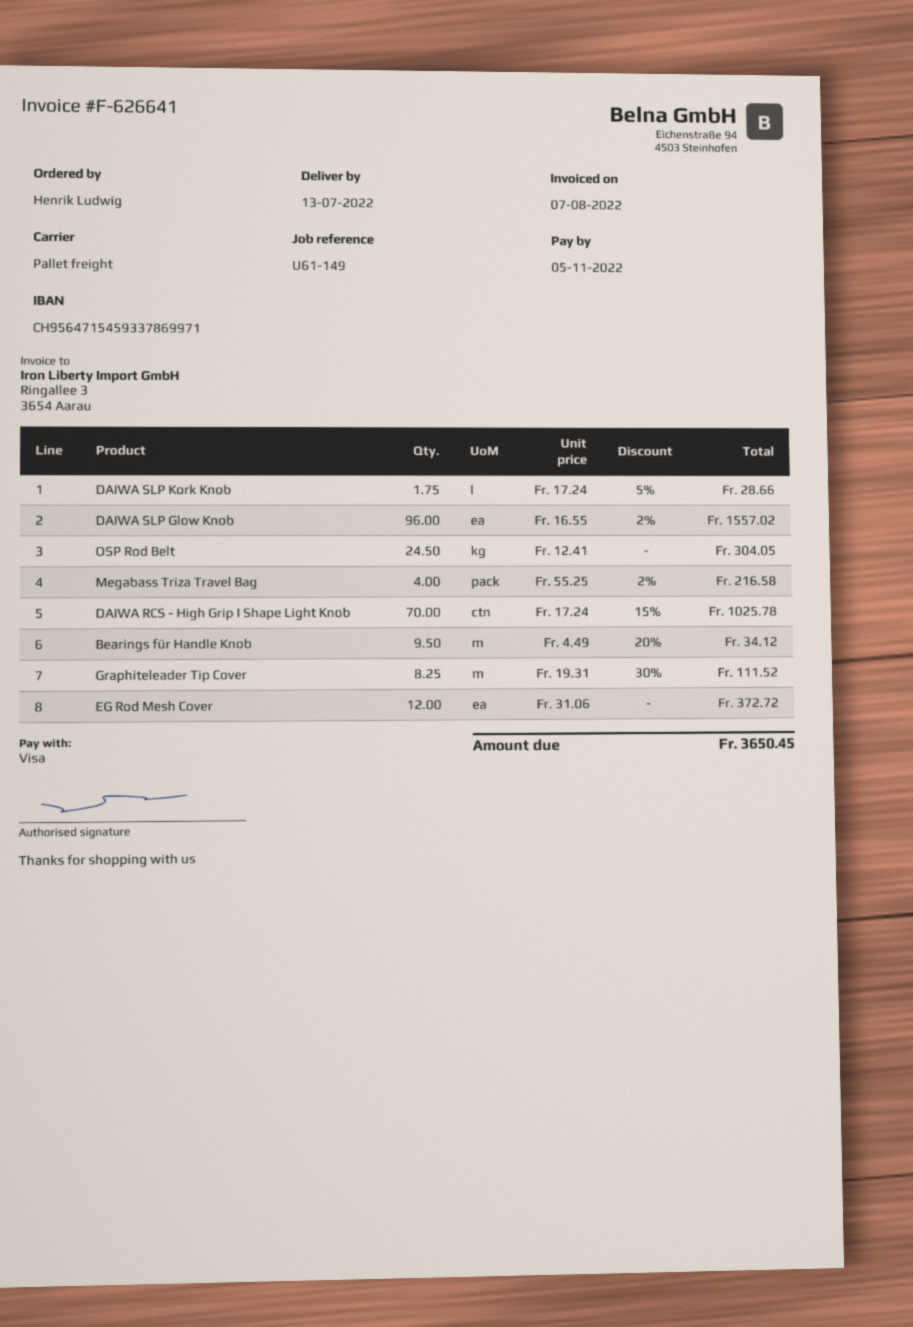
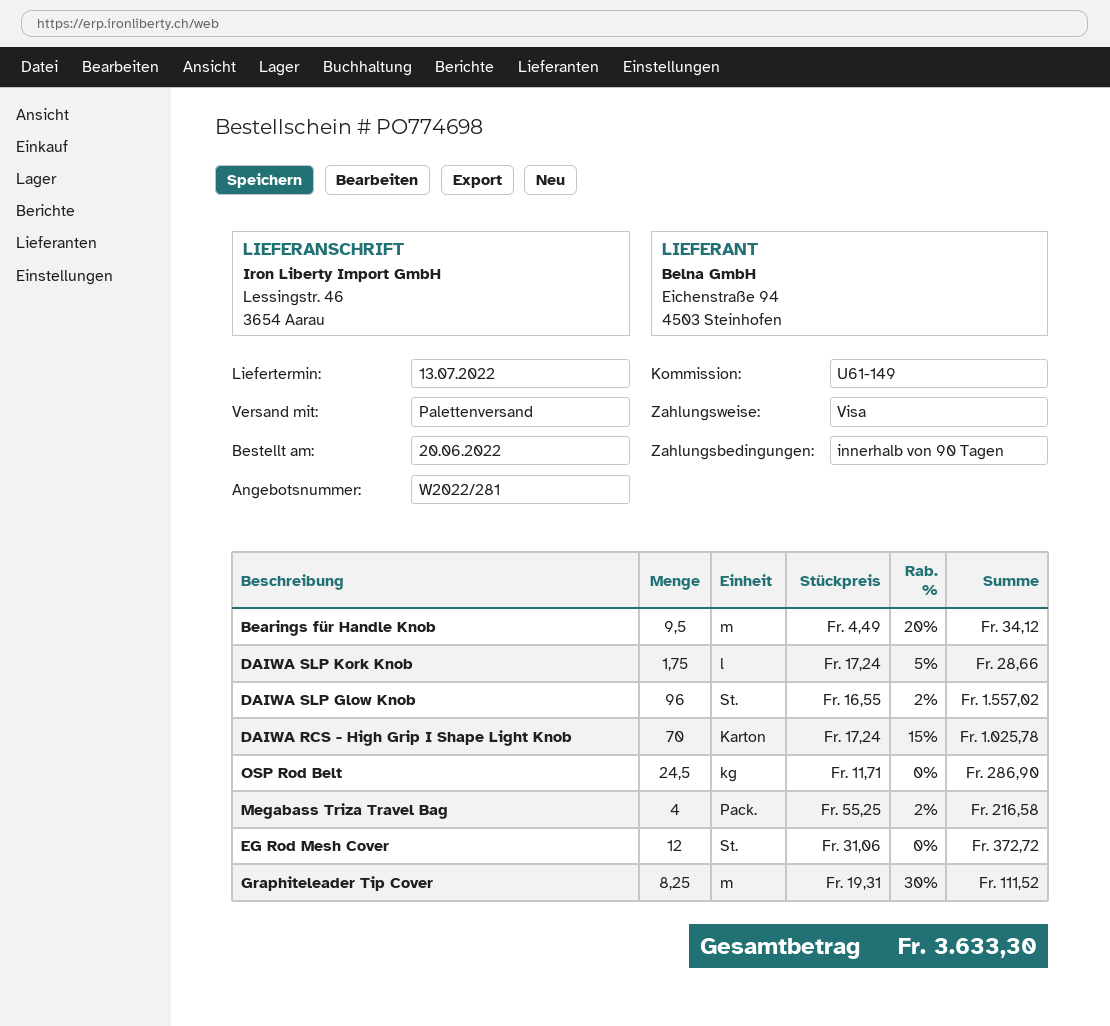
OSP Rod Belt: 24.5 x 12.41 = 304.05 -> 24.5 x 11.71 = 286.90
total: 3650.45 -> 3633.30

